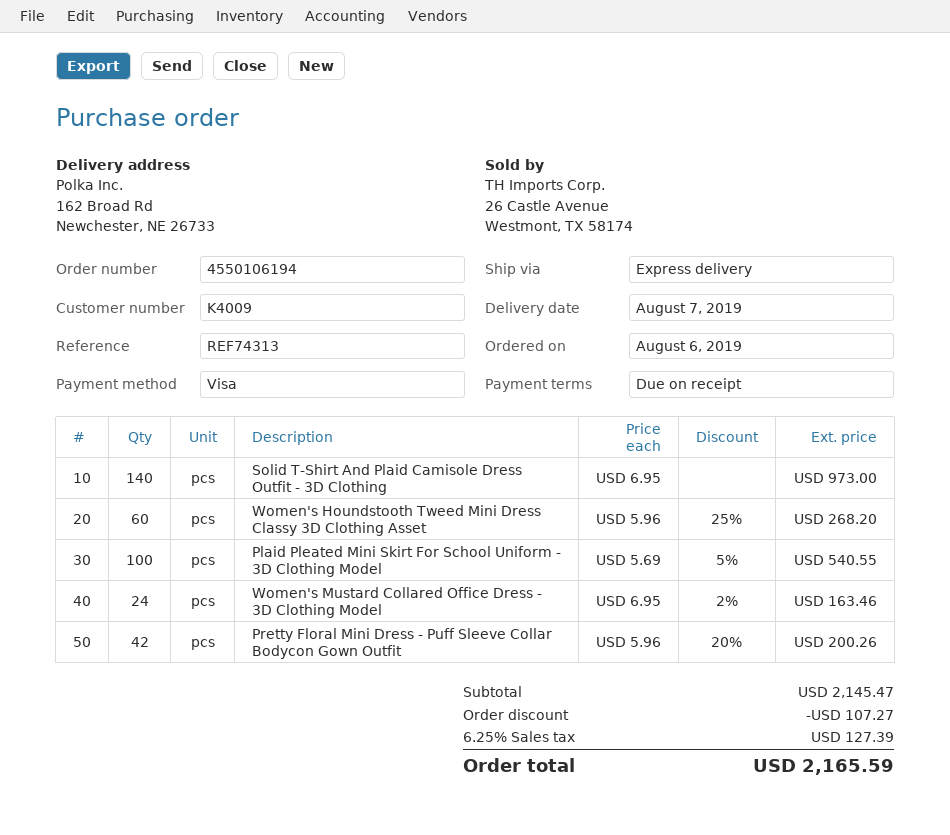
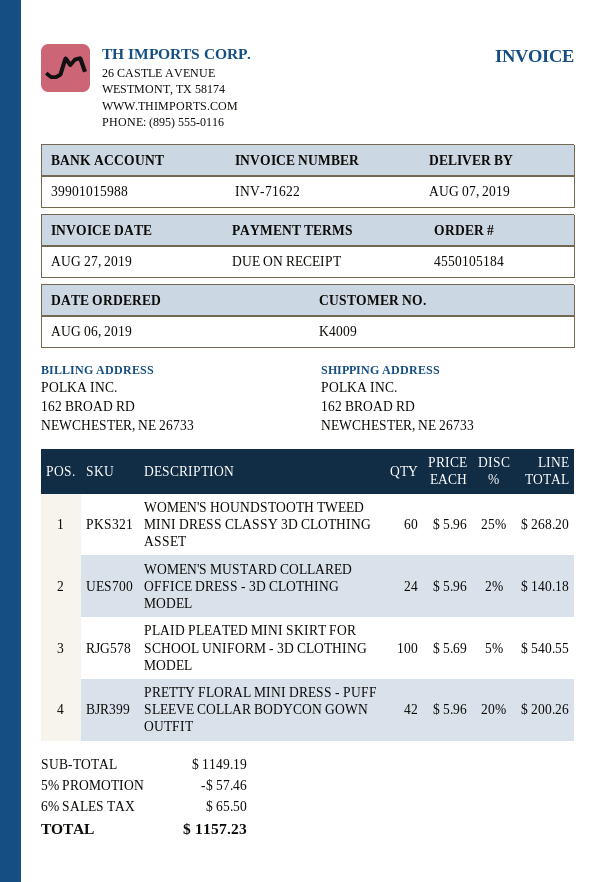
order number: 4550106194 -> 4550105184
Solid T-Shirt And Plaid Camisole Dress Outfit - 3D Clothing: 140 x 6.95 = 973.00 -> none
Women's Mustard Collared Office Dress - 3D Clothing Model: 24 x 6.95 - 2% = 163.46 -> 24 x 5.96 - 2% = 140.18
subtotal: 2145.47 -> 1149.19
discount: 107.27 -> 57.46
tax: 6.25% = 127.39 -> 6% = 65.50
total: 2165.59 -> 1157.23

